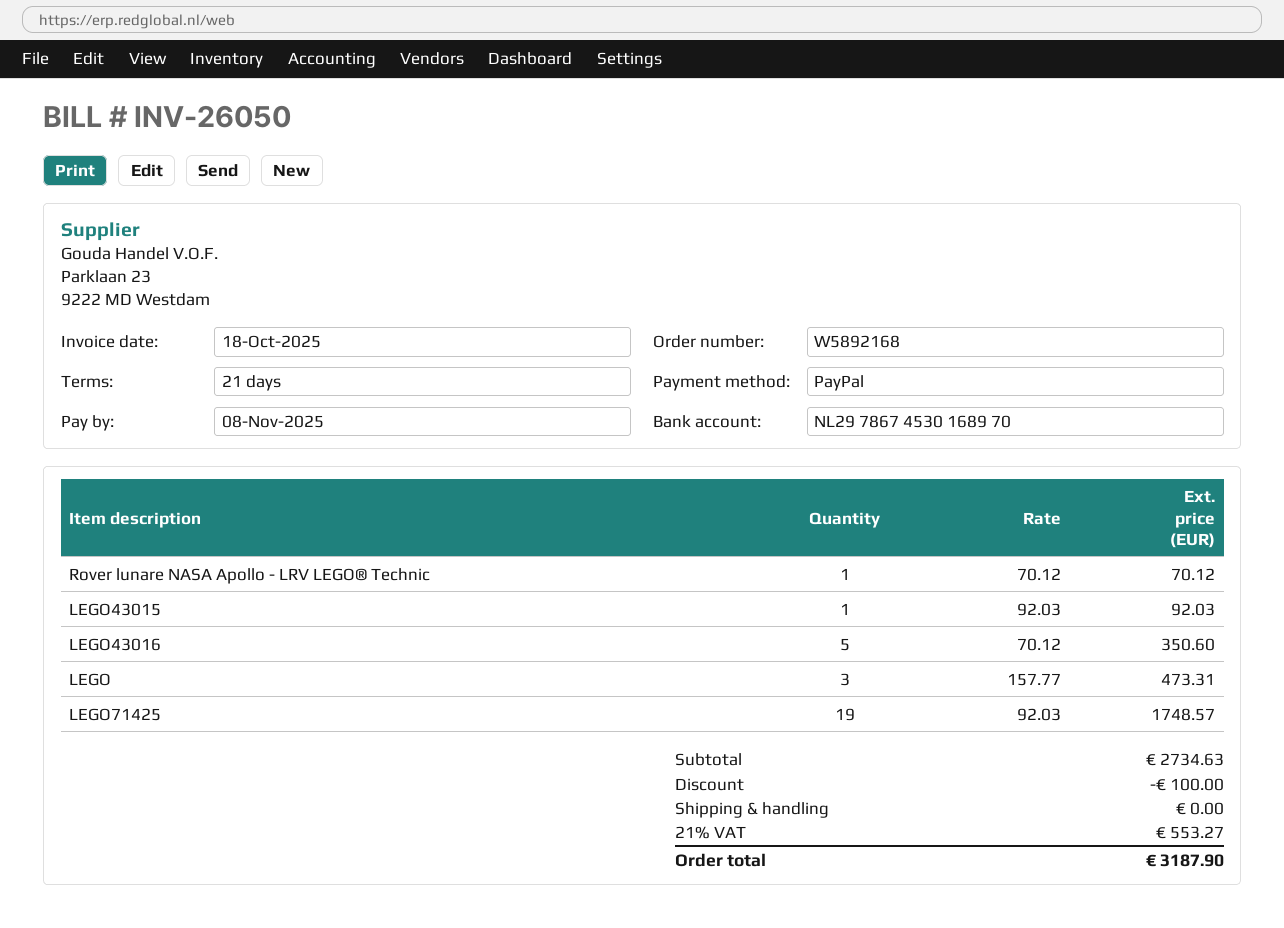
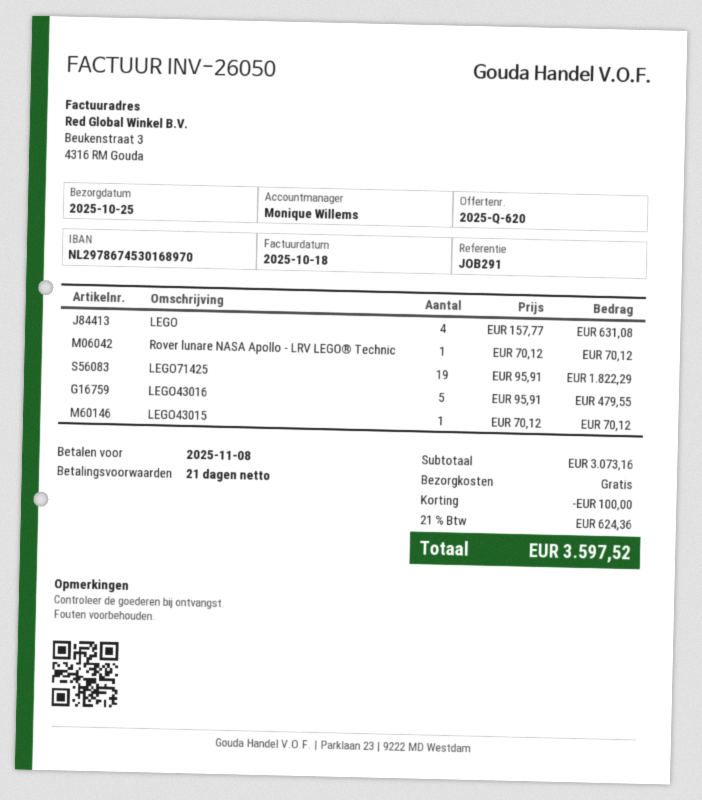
LEGO43015: 1 x 92.03 = 92.03 -> 1 x 70.12 = 70.12
LEGO43016: 5 x 70.12 = 350.60 -> 5 x 95.91 = 479.55
LEGO: 3 x 157.77 = 473.31 -> 4 x 157.77 = 631.08
LEGO71425: 19 x 92.03 = 1748.57 -> 19 x 95.91 = 1822.29
subtotal: 2734.63 -> 3073.16
tax: 21% = 553.27 -> 21% = 624.36
total: 3187.90 -> 3597.52

